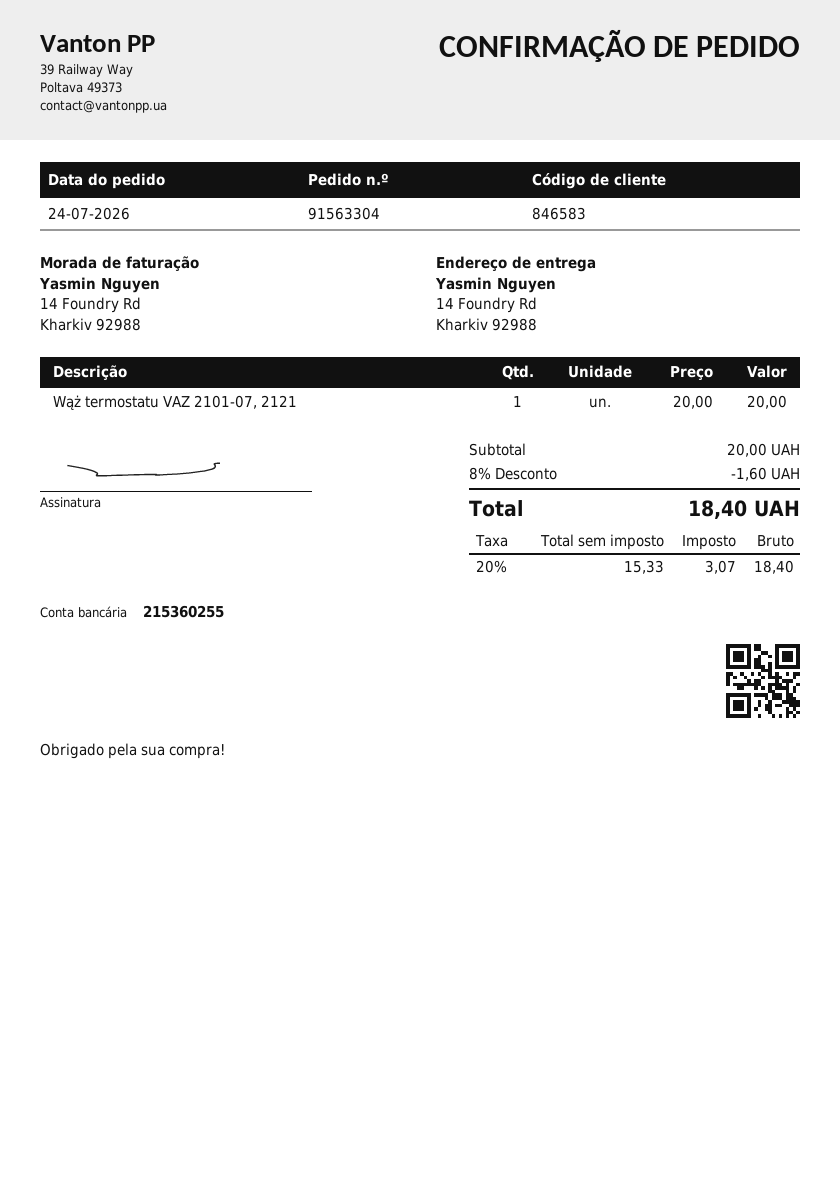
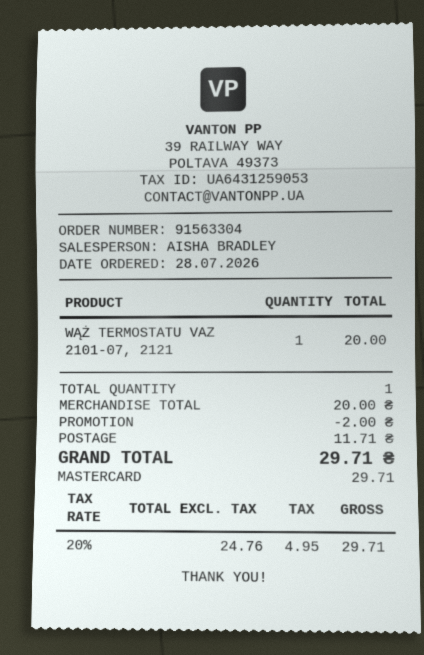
order date: 2026-07-24 -> 2026-07-28
discount: 1.60 -> 2.00
shipping: none -> 11.71
net: 15.33 -> 24.76
tax: 20% = 3.07 -> 20% = 4.95
total: 18.40 -> 29.71

